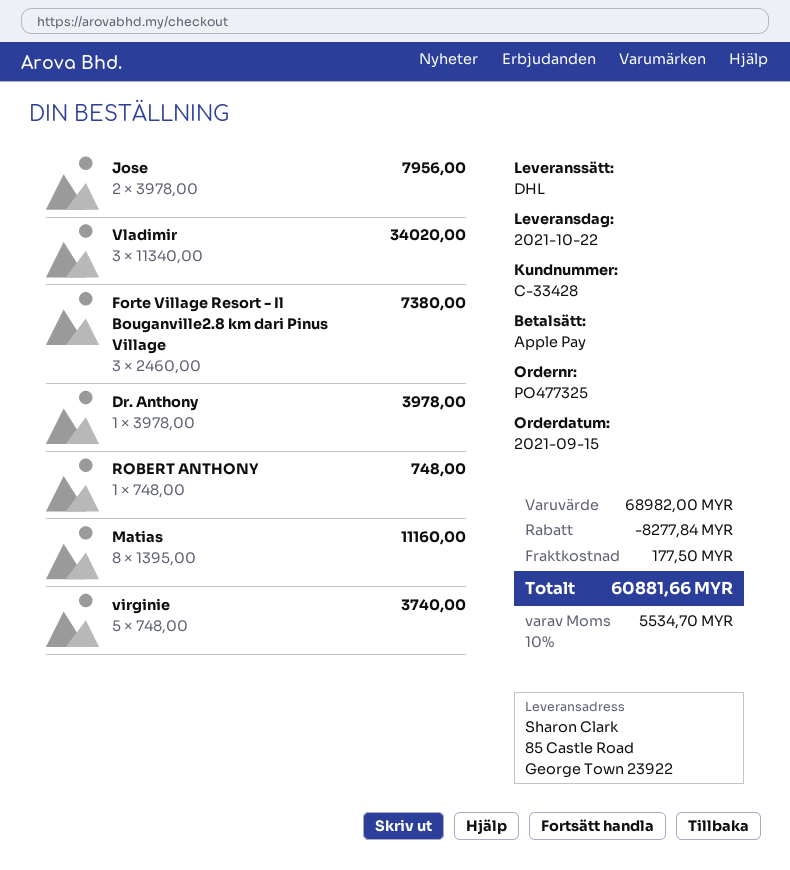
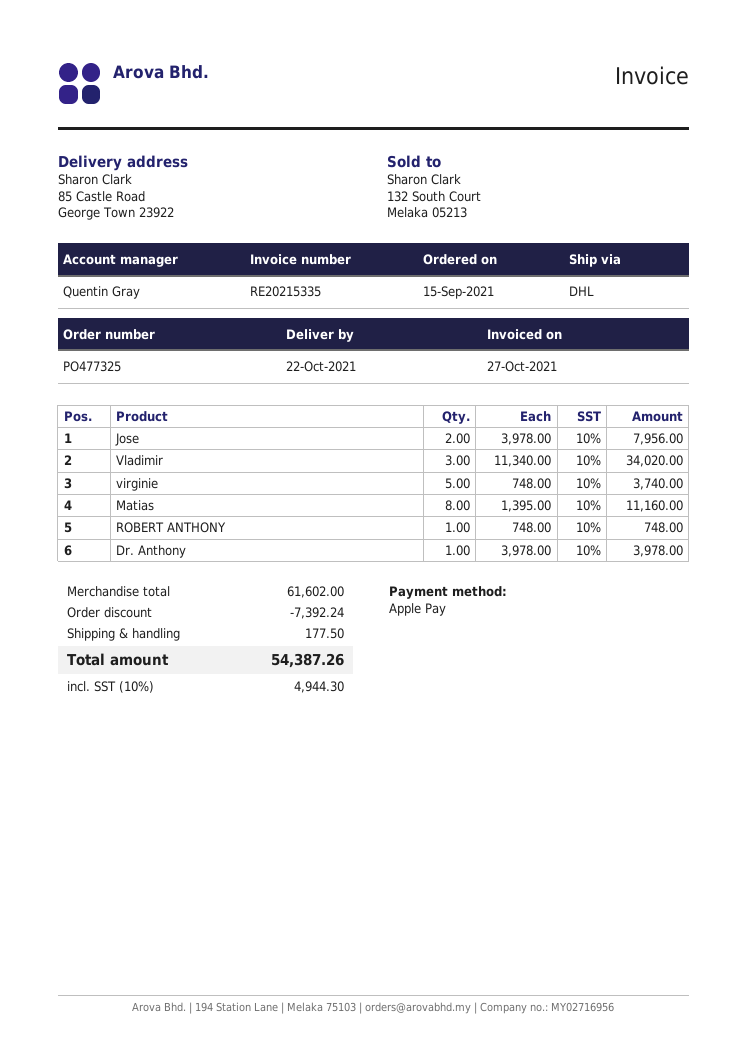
Forte Village Resort - Il Bouganville2.8 km dari Pinus Village: 3 x 2460.00 = 7380.00 -> none
subtotal: 68982.00 -> 61602.00
discount: 8277.84 -> 7392.24
tax: 10% = 5534.70 -> 10% = 4944.30
total: 60881.66 -> 54387.26

